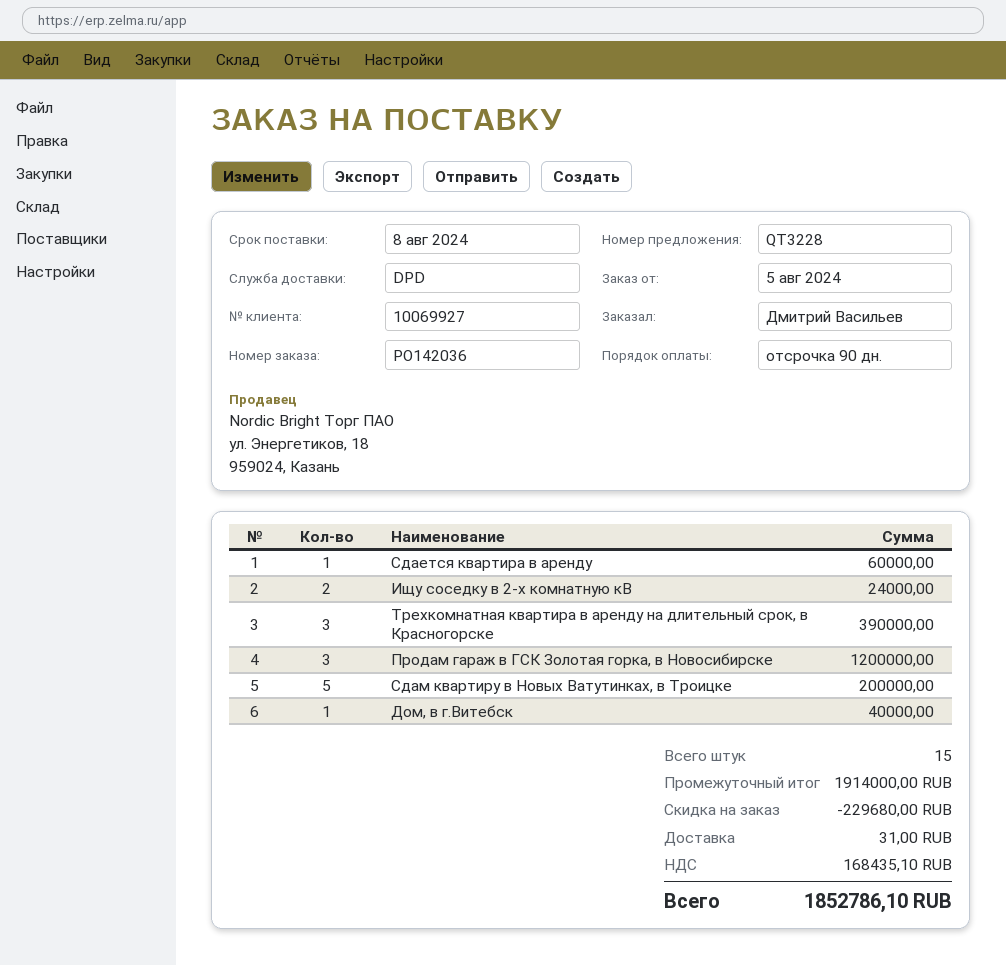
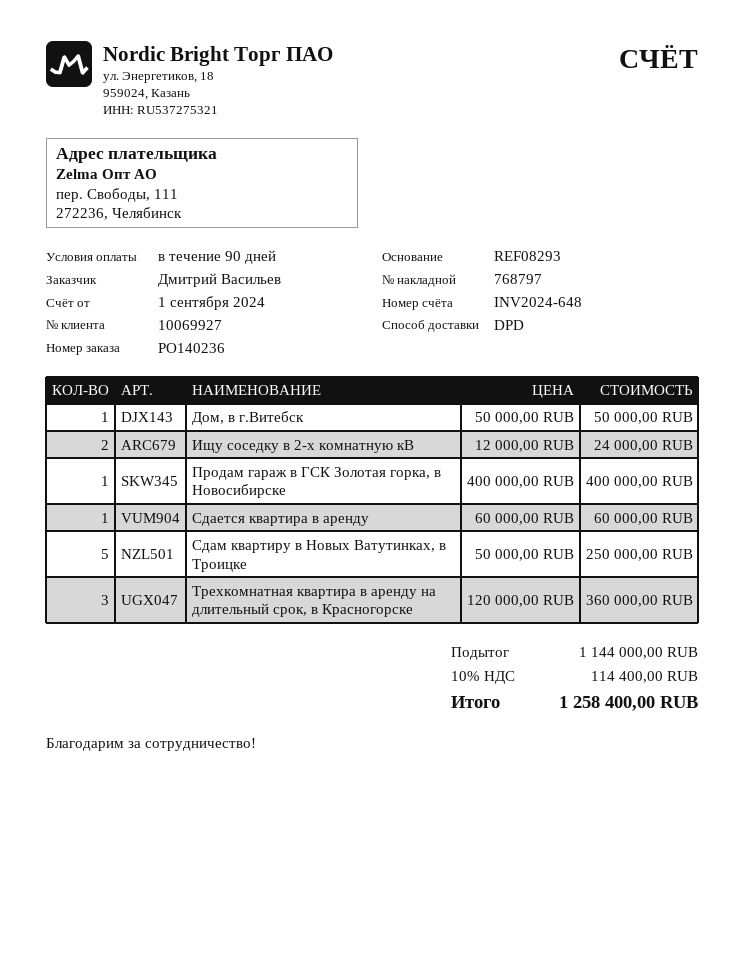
order number: PO142036 -> PO140236
Трехкомнатная квартира в аренду на длительный срок, в Красногорске: 3 for 390000.00 -> 3 for 360000.00
Продам гараж в ГСК Золотая горка, в Новосибирске: 3 for 1200000.00 -> 1 for 400000.00
Сдам квартиру в Новых Ватутинках, в Троицке: 5 for 200000.00 -> 5 for 250000.00
Дом, в г.Витебск: 1 for 40000.00 -> 1 for 50000.00
subtotal: 1914000.00 -> 1144000.00
discount: 229680.00 -> none
shipping: 31.00 -> none
tax: 168435.10 -> 114400.00
total: 1852786.10 -> 1258400.00

